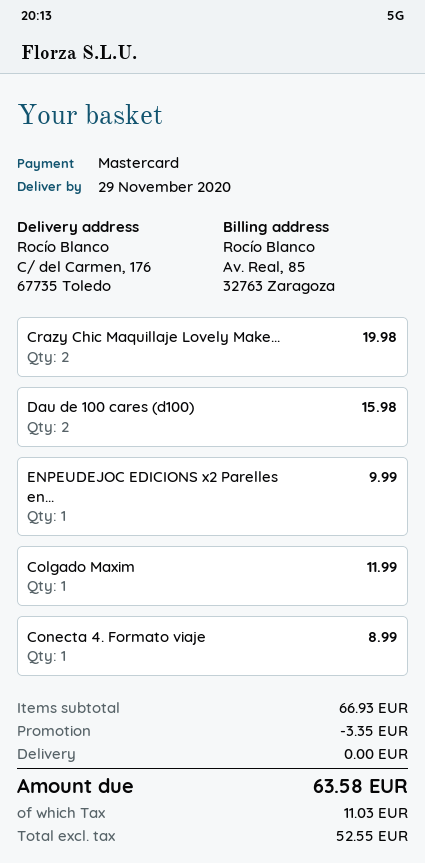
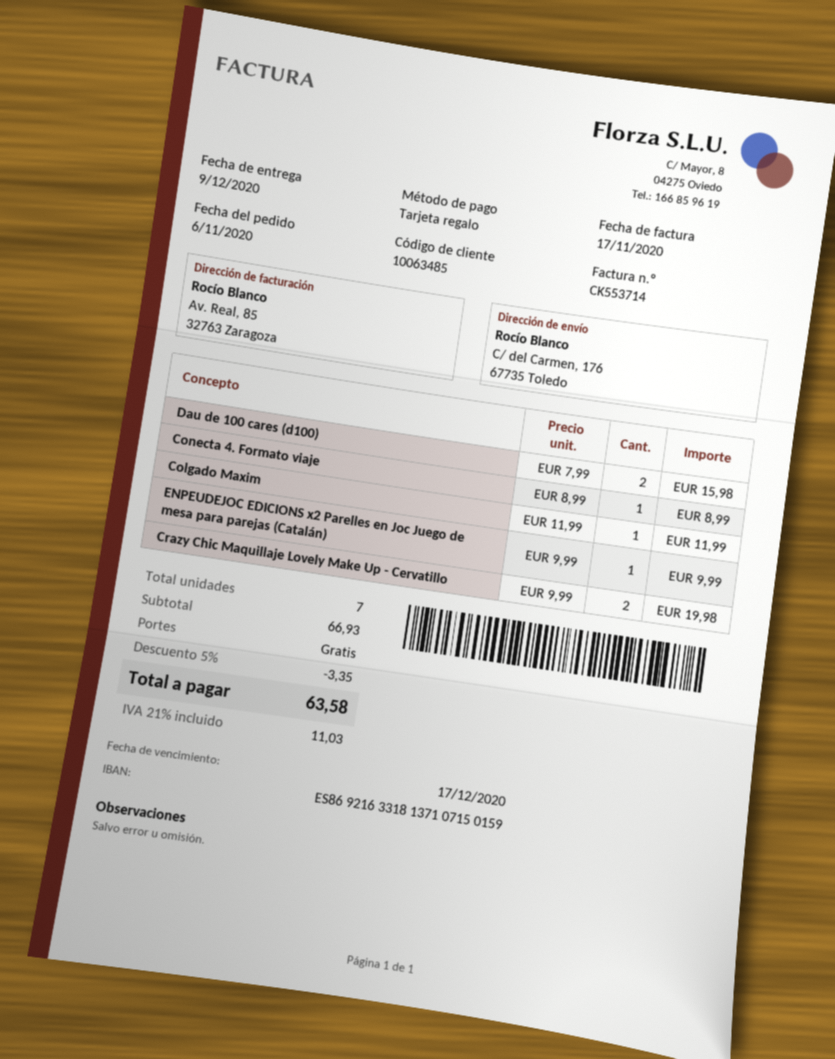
delivery date: 2020-11-29 -> 2020-12-09
payment method: Mastercard -> gift card

